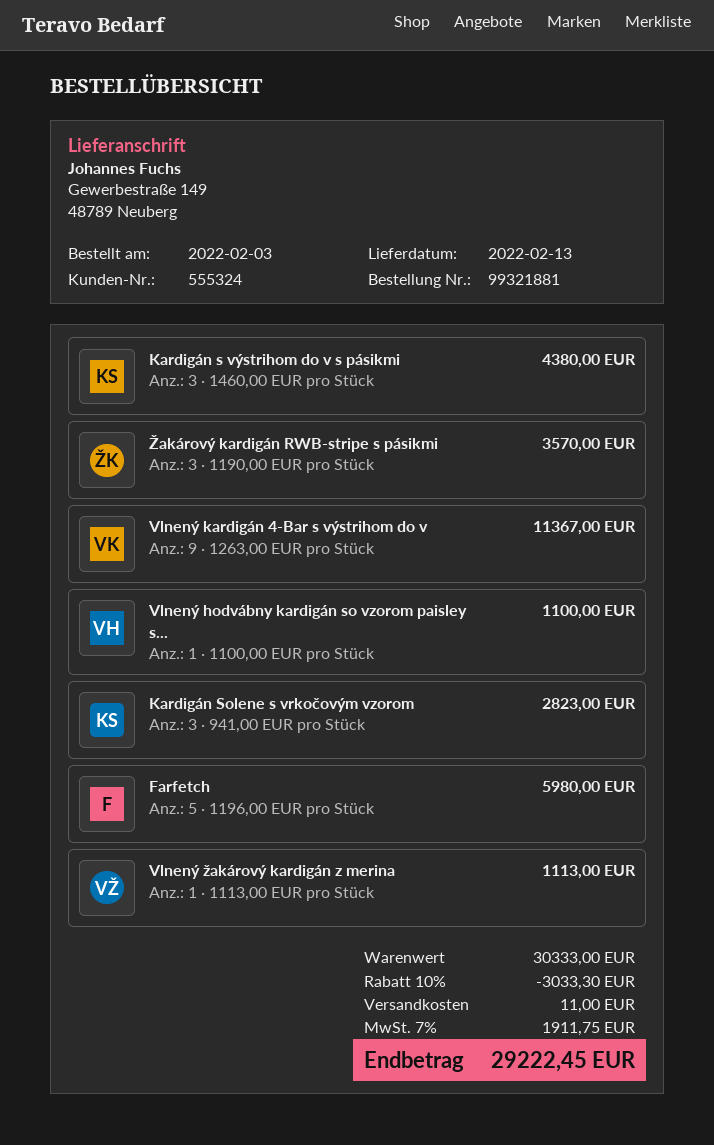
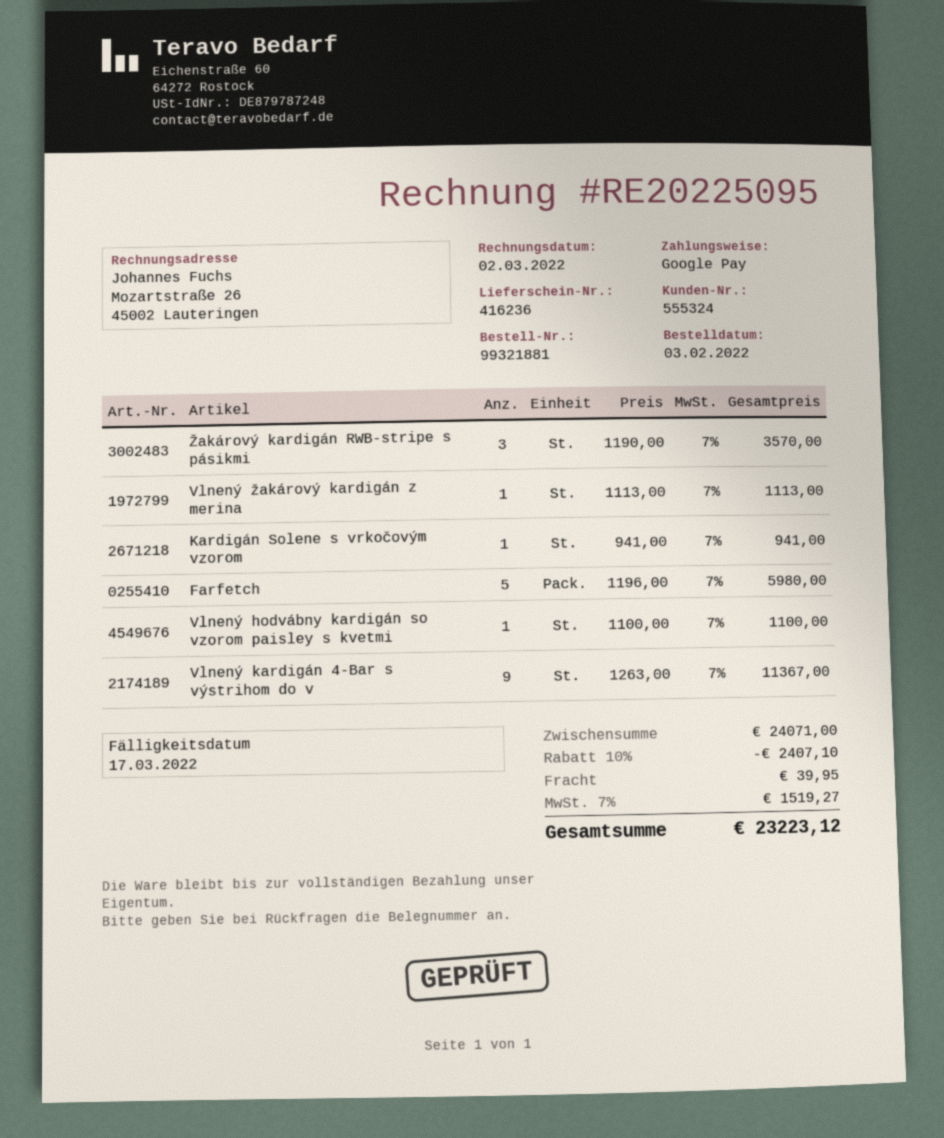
Kardigán s výstrihom do v s pásikmi: 3 x 1460.00 = 4380.00 -> none
Kardigán Solene s vrkočovým vzorom: 3 x 941.00 = 2823.00 -> 1 x 941.00 = 941.00
subtotal: 30333.00 -> 24071.00
discount: 10% = 3033.30 -> 10% = 2407.10
shipping: 11.00 -> 39.95
tax: 7% = 1911.75 -> 7% = 1519.27
total: 29222.45 -> 23223.12

